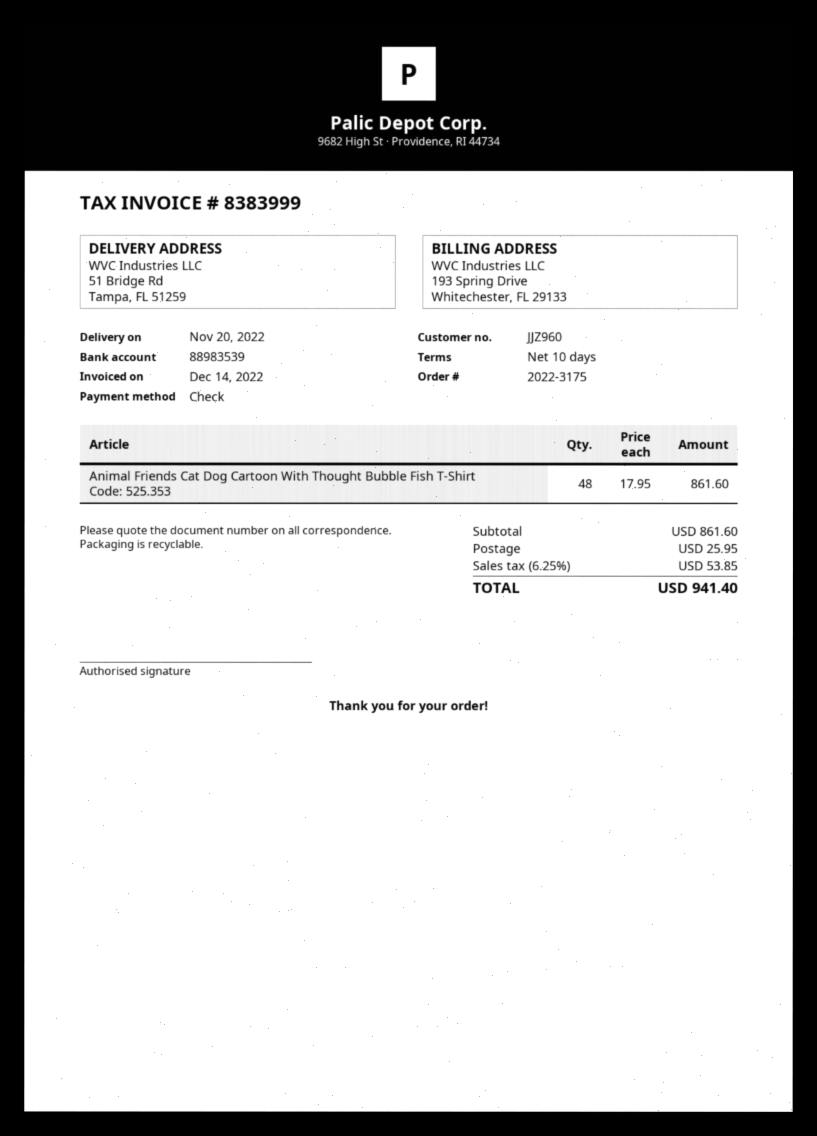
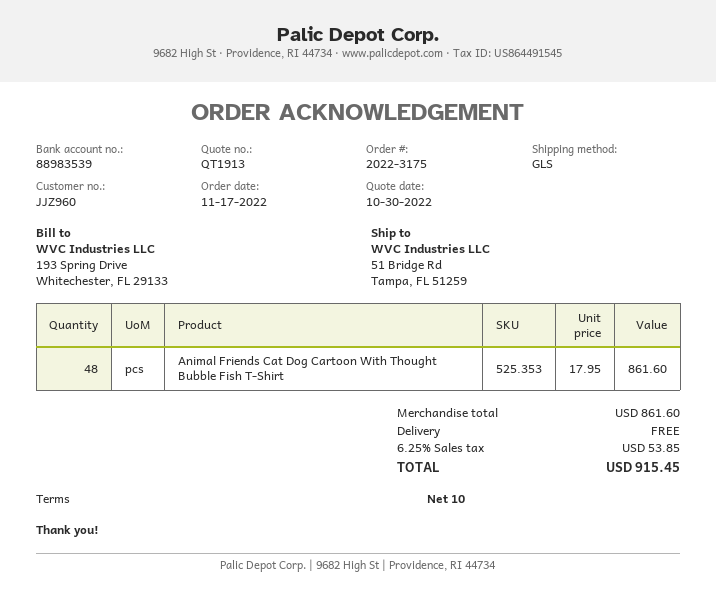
shipping: 25.95 -> 0.00
total: 941.40 -> 915.45

